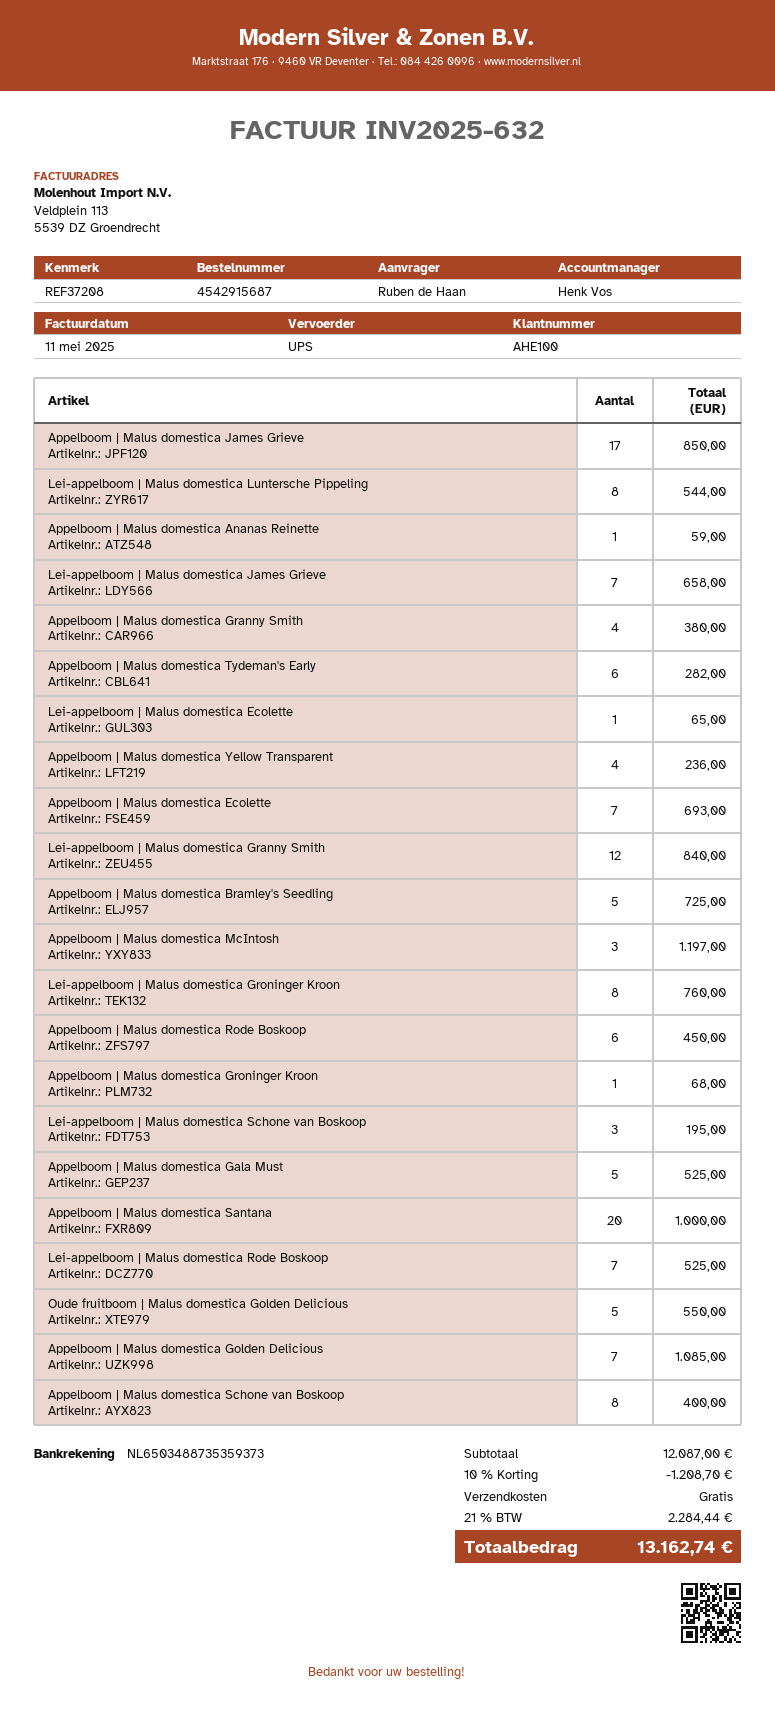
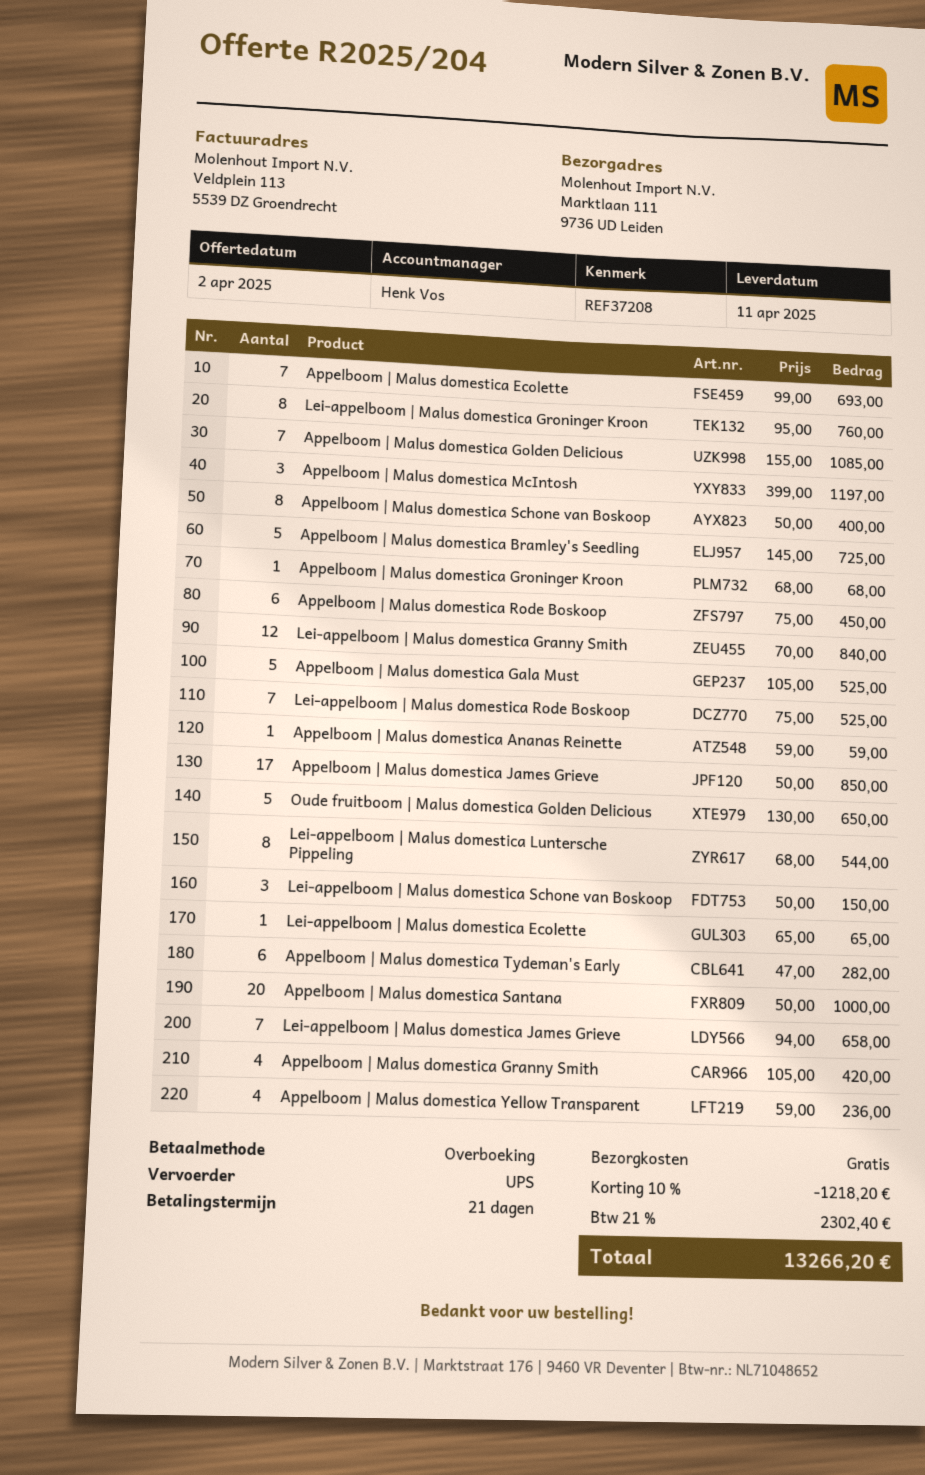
Appelboom | Malus domestica Granny Smith: 4 for 380.00 -> 4 for 420.00
Lei-appelboom | Malus domestica Schone van Boskoop: 3 for 195.00 -> 3 for 150.00
Oude fruitboom | Malus domestica Golden Delicious: 5 for 550.00 -> 5 for 650.00
discount: 10% = 1208.70 -> 10% = 1218.20
tax: 21% = 2284.44 -> 21% = 2302.40
total: 13162.74 -> 13266.20

